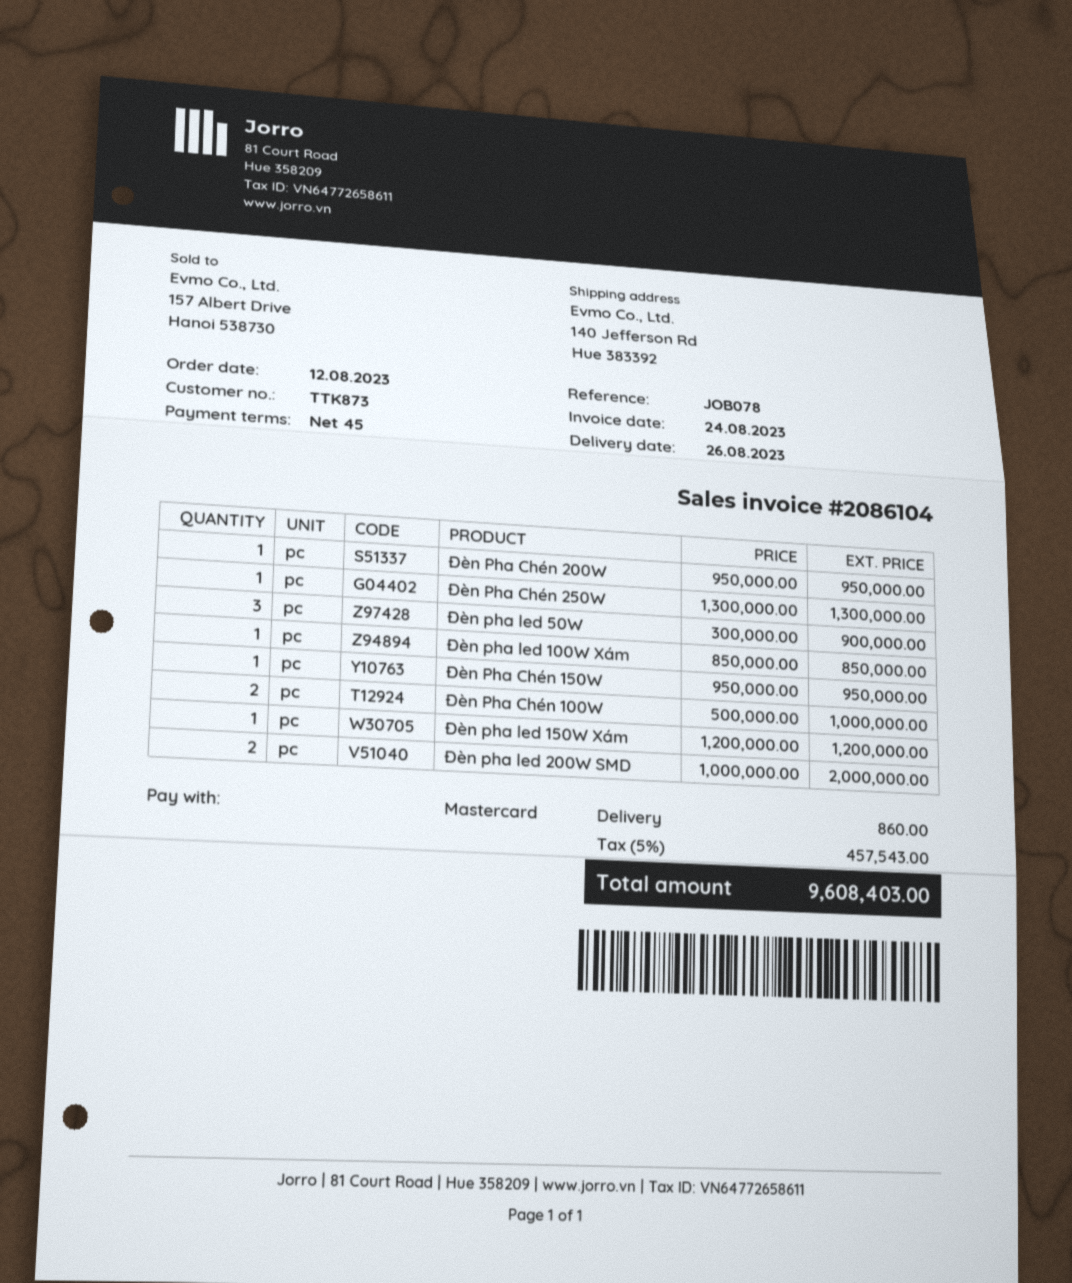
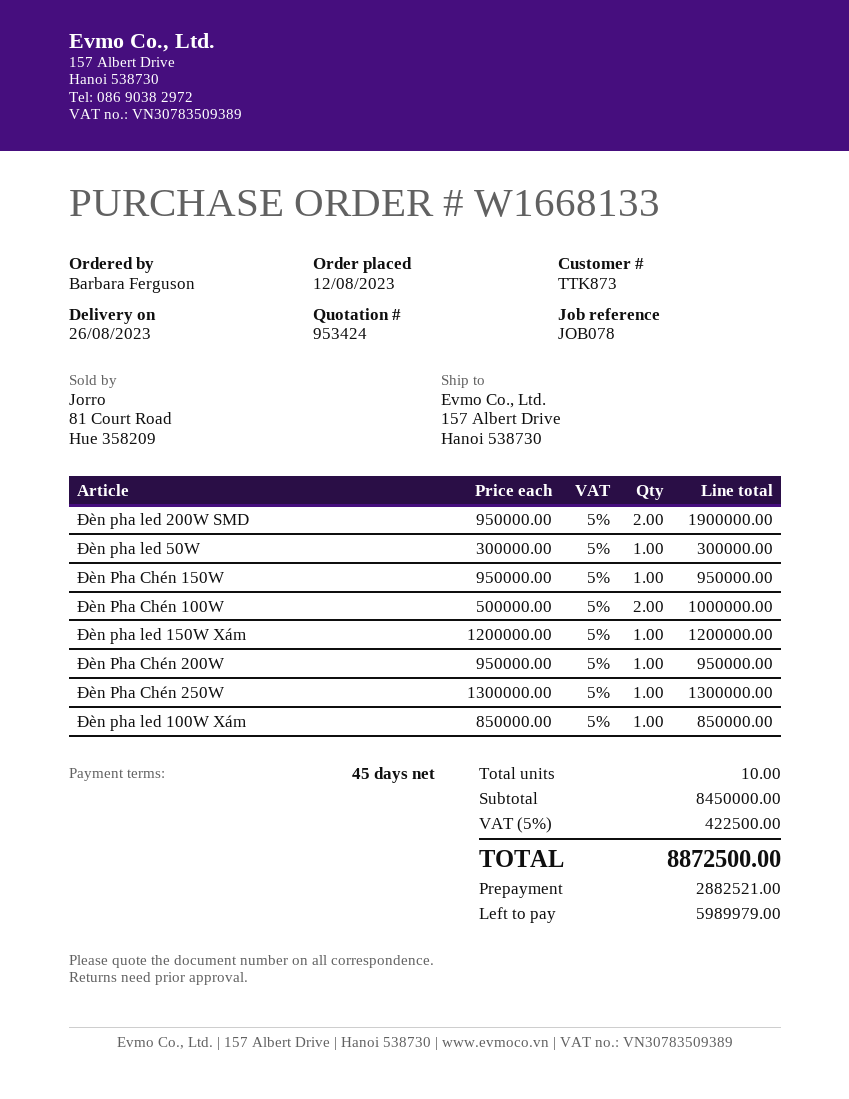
ship to: 140 Jefferson Rd, Hue 383392 -> 157 Albert Drive, Hanoi 538730
Đèn pha led 50W: 3 x 300000.00 = 900000.00 -> 1 x 300000.00 = 300000.00
Đèn pha led 200W SMD: 2 x 1000000.00 = 2000000.00 -> 2 x 950000.00 = 1900000.00
shipping: 860.00 -> none
tax: 5% = 457543.00 -> 5% = 422500.00
total: 9608403.00 -> 8872500.00

